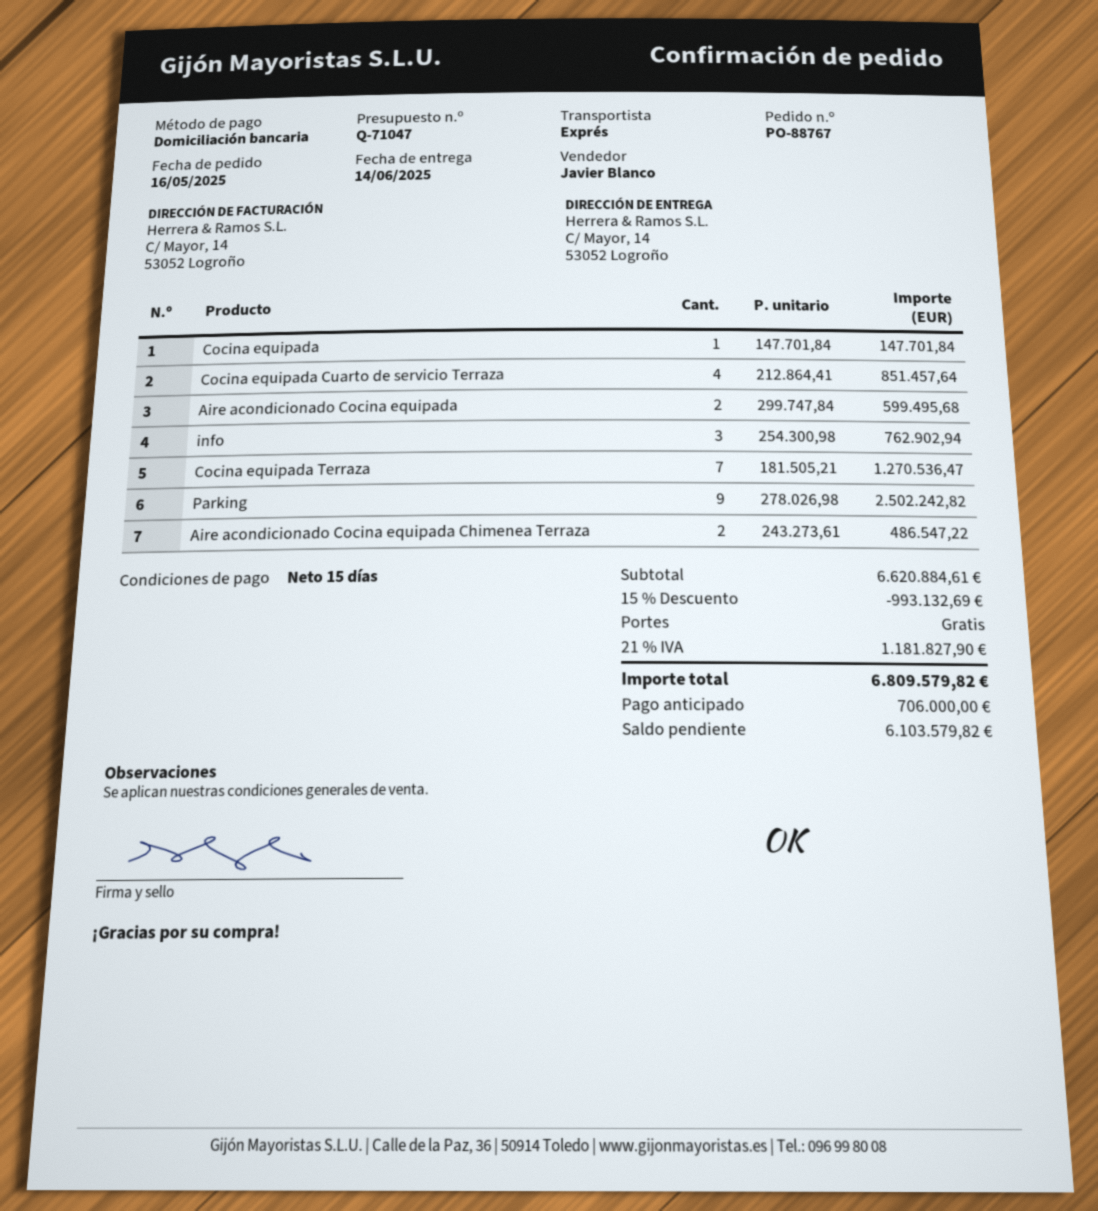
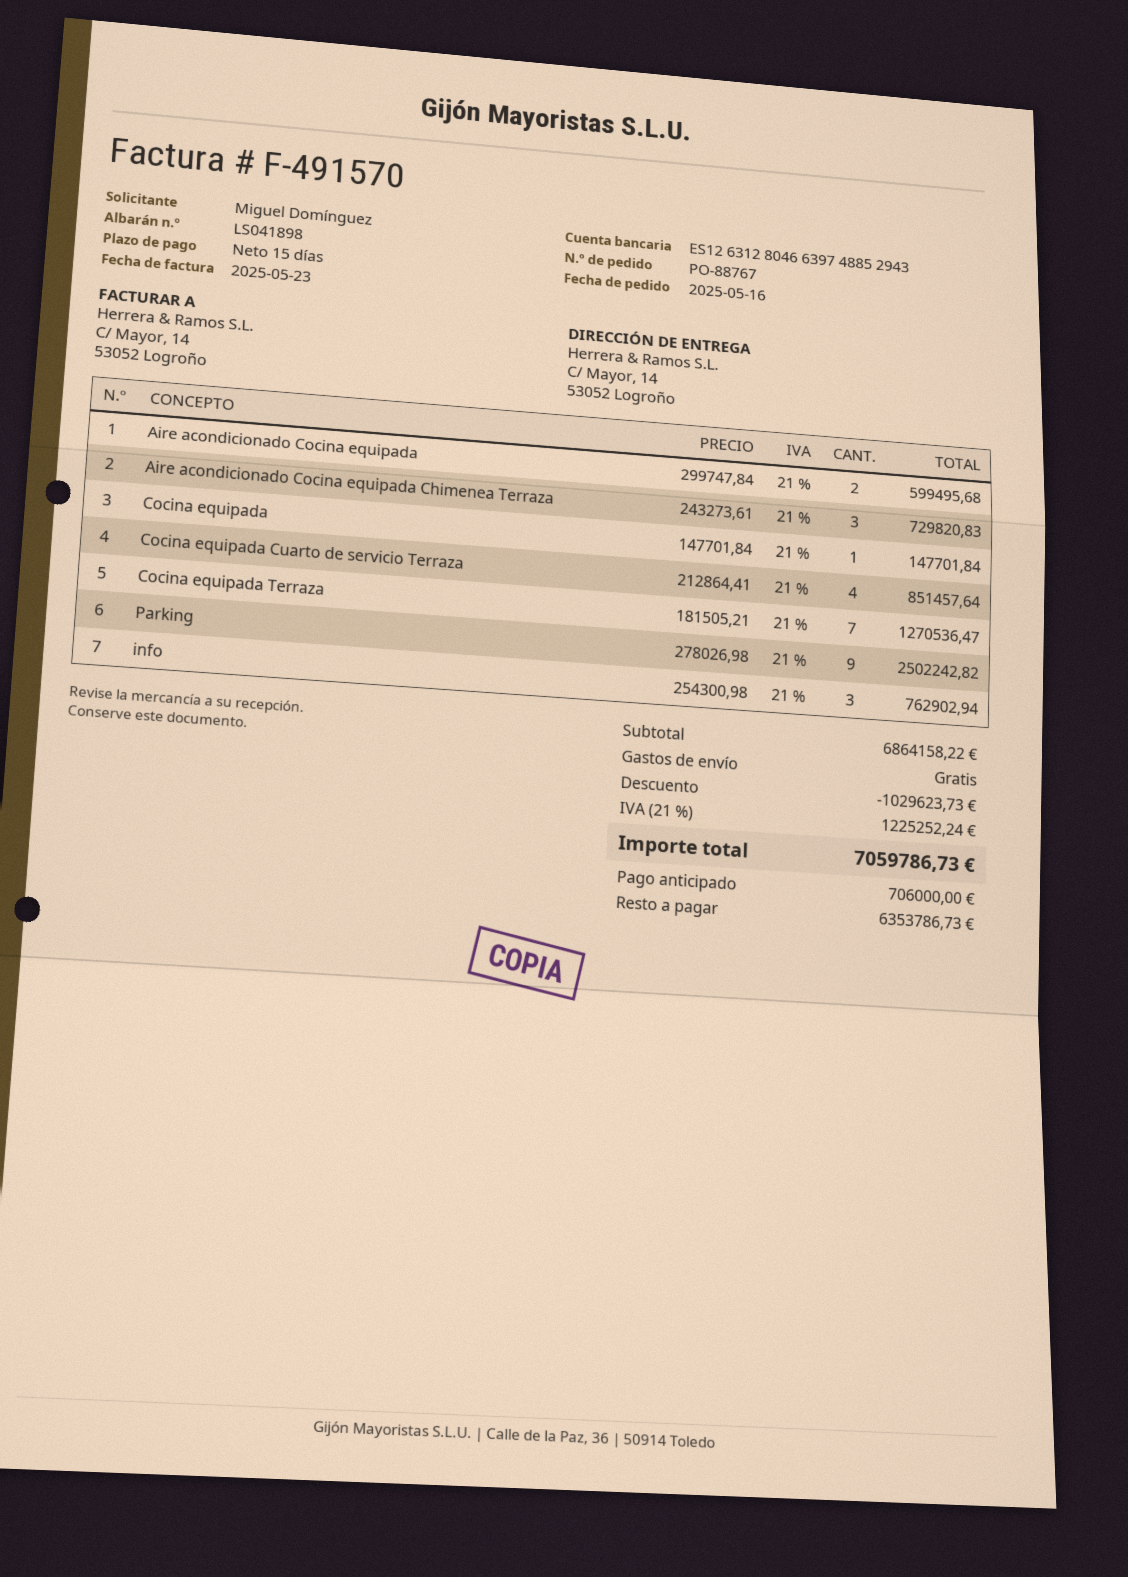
Aire acondicionado Cocina equipada Chimenea Terraza: 2 x 243273.61 = 486547.22 -> 3 x 243273.61 = 729820.83
subtotal: 6620884.61 -> 6864158.22
discount: 993132.69 -> 1029623.73
tax: 21% = 1181827.90 -> 21% = 1225252.24
total: 6809579.82 -> 7059786.73
balance: 6103579.82 -> 6353786.73

